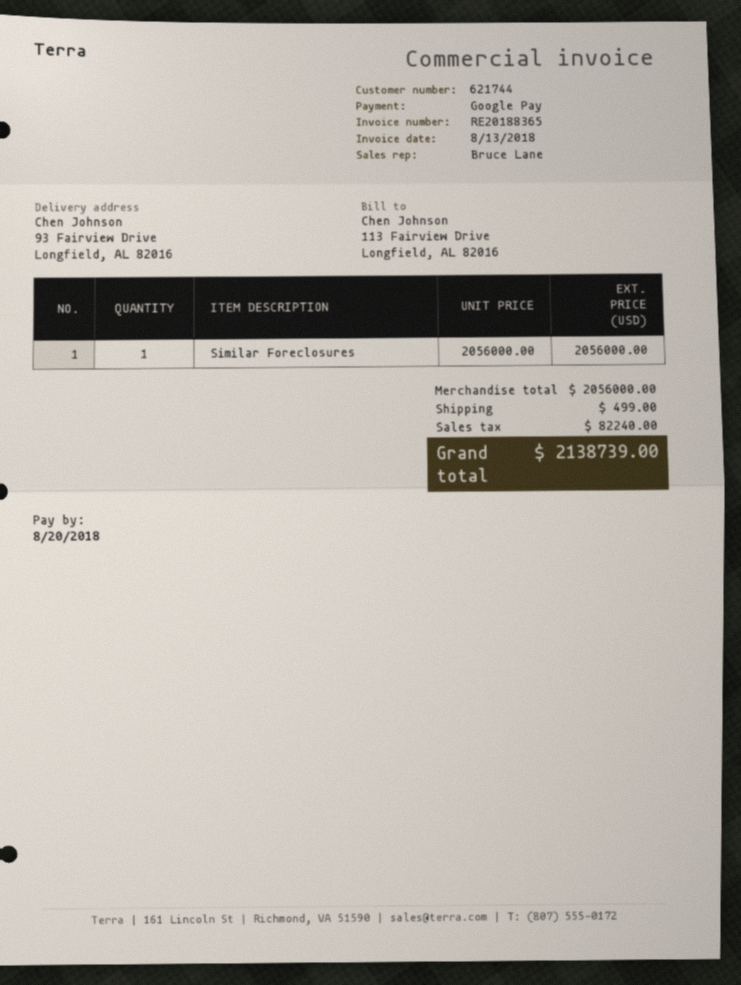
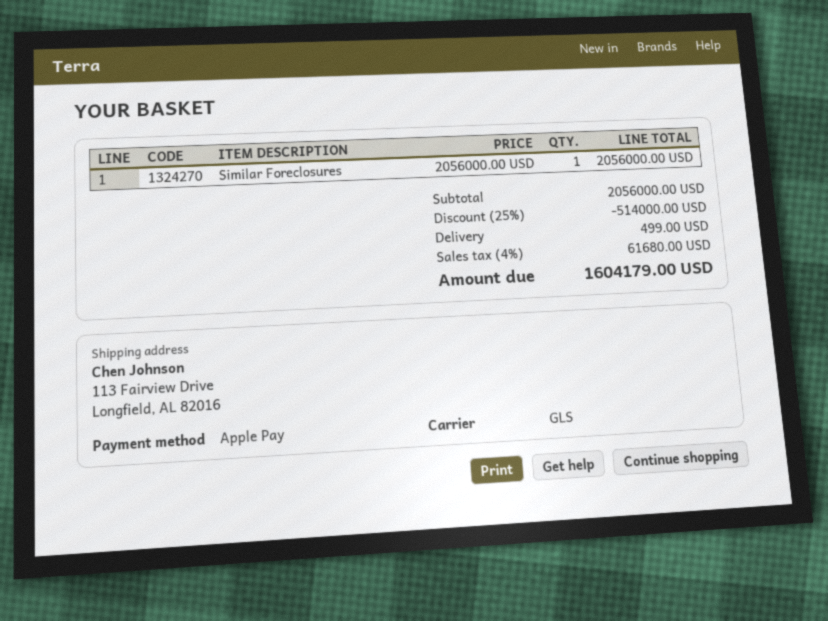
payment method: Google Pay -> Apple Pay
ship to: 93 Fairview Drive, Longfield, AL 82016 -> 113 Fairview Drive, Longfield, AL 82016
discount: none -> 25% = 514000.00
tax: 82240.00 -> 61680.00
total: 2138739.00 -> 1604179.00

